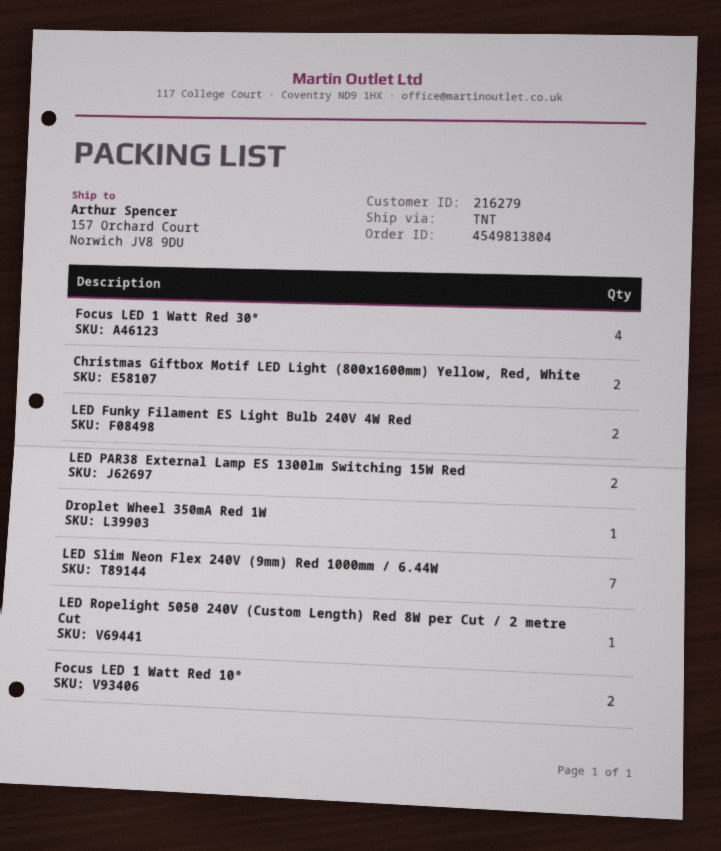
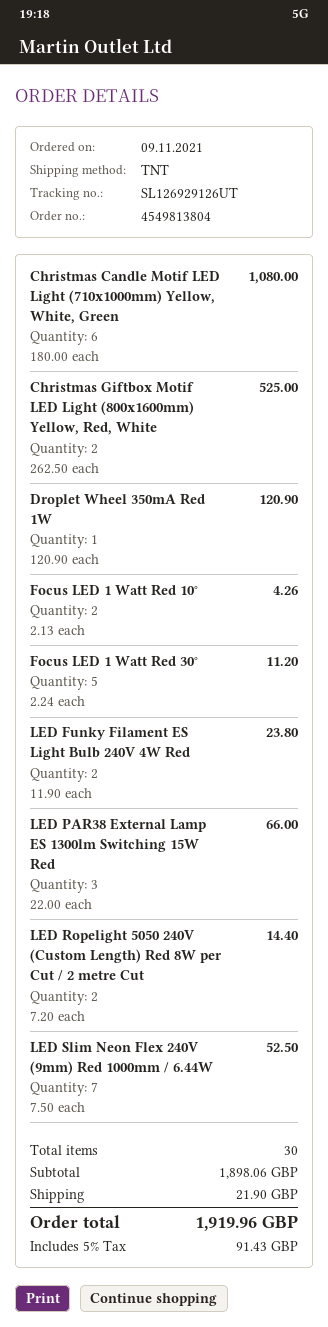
Focus LED 1 Watt Red 30°: 4 -> 5
LED PAR38 External Lamp ES 1300lm Switching 15W Red: 2 -> 3
LED Ropelight 5050 240V (Custom Length) Red 8W per Cut / 2 metre Cut: 1 -> 2
Christmas Candle Motif LED Light (710x1000mm) Yellow, White, Green: none -> 6

